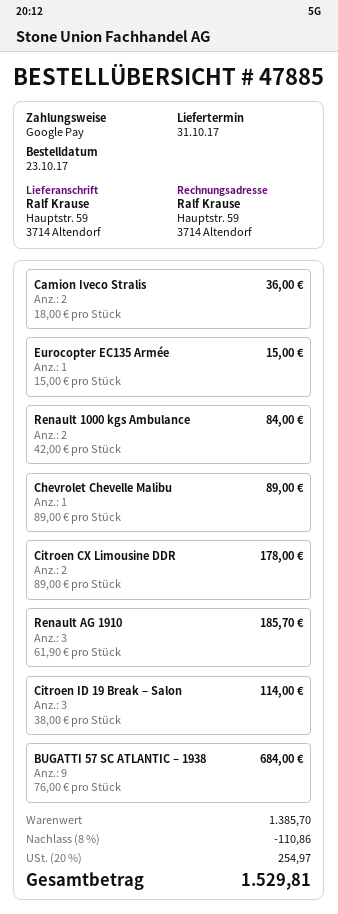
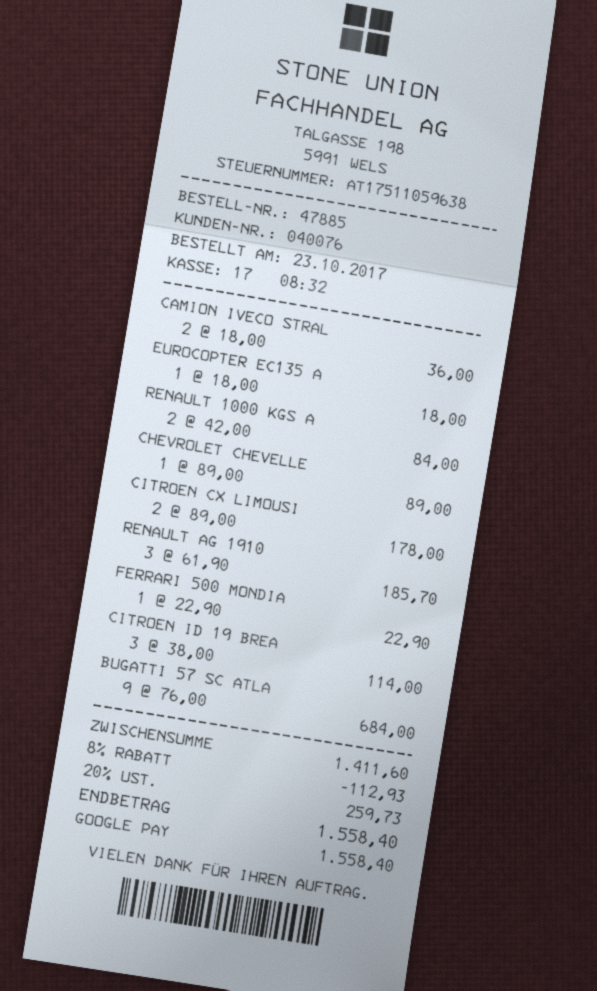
Eurocopter EC135 Armée: 1 x 15.00 = 15.00 -> 1 x 18.00 = 18.00
FERRARI 500 MONDIA: none -> 1 x 22.90 = 22.90
subtotal: 1385.70 -> 1411.60
discount: 8% = 110.86 -> 8% = 112.93
tax: 20% = 254.97 -> 20% = 259.73
total: 1529.81 -> 1558.40

